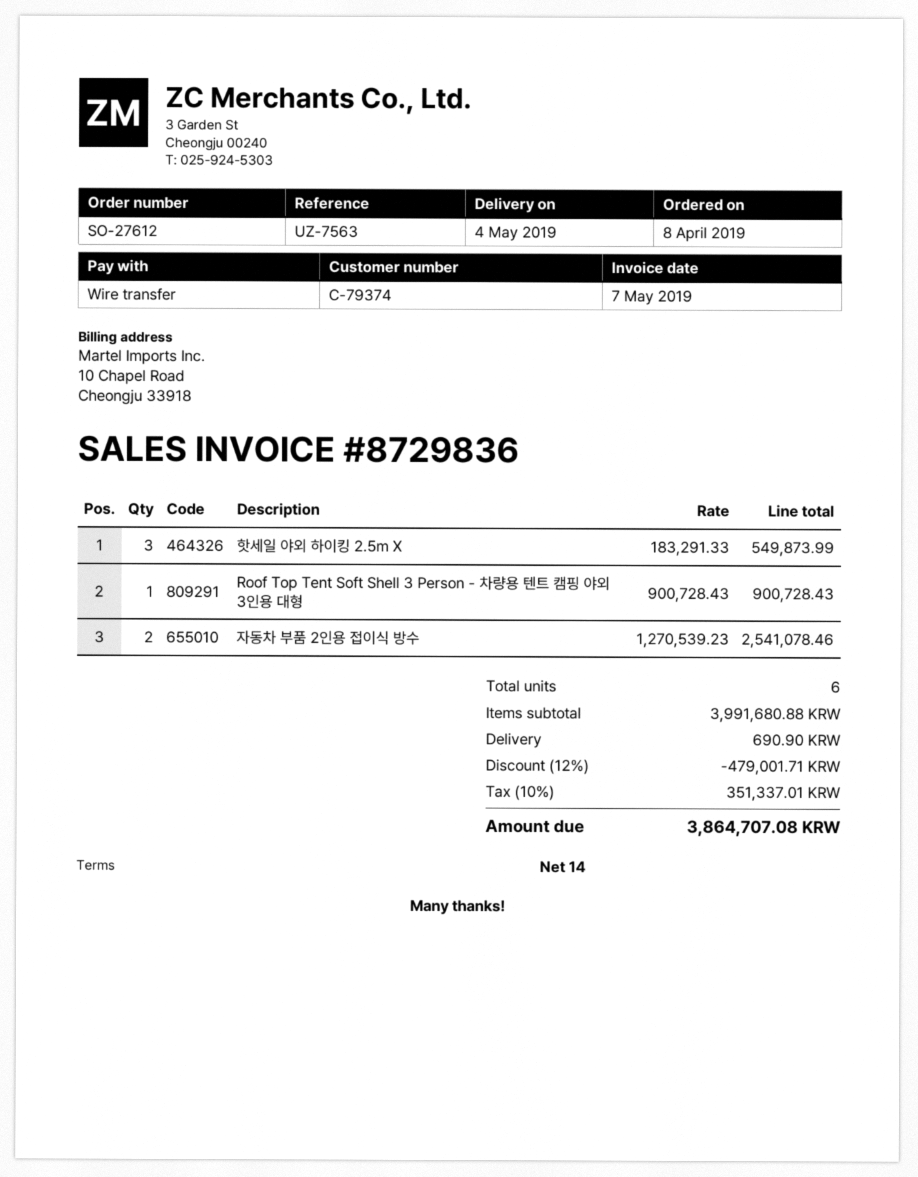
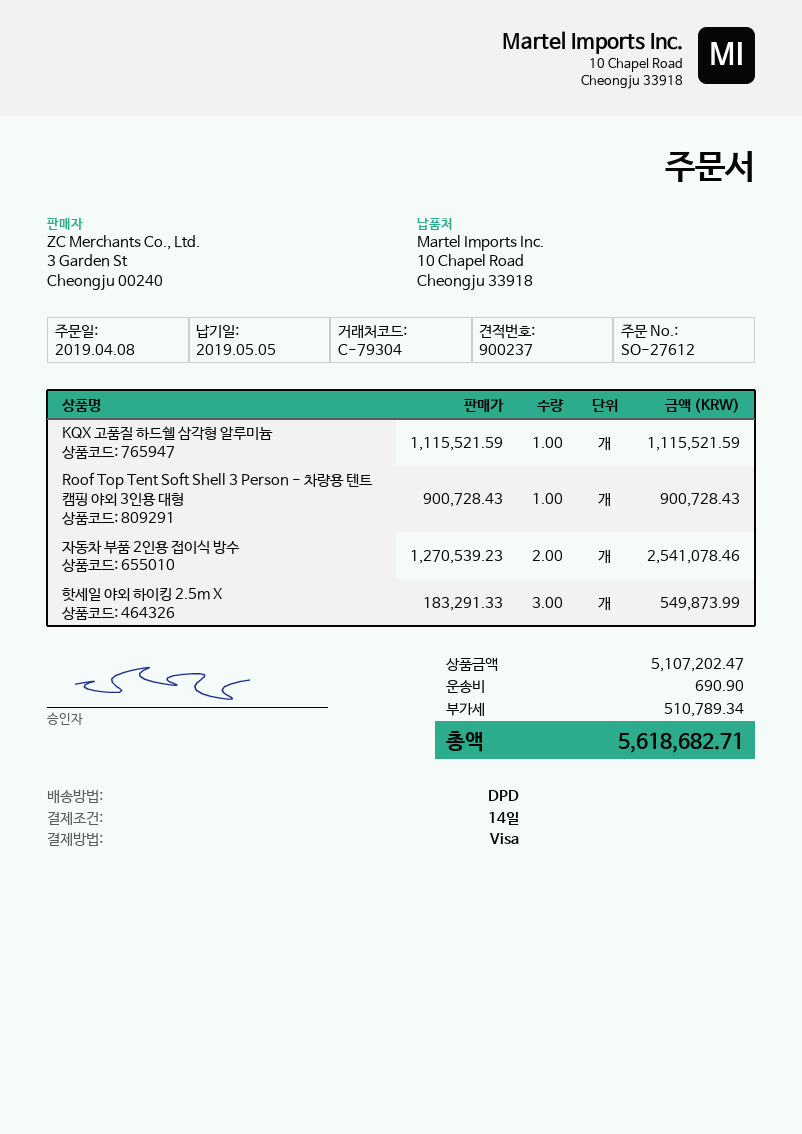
delivery date: 2019-05-04 -> 2019-05-05
customer number: C-79374 -> C-79304
payment method: bank transfer -> Visa
KQX 고품질 하드쉘 삼각형 알루미늄: none -> 1 x 1115521.59 = 1115521.59
subtotal: 3991680.88 -> 5107202.47
discount: 12% = 479001.71 -> none
tax: 351337.01 -> 510789.34
total: 3864707.08 -> 5618682.71

